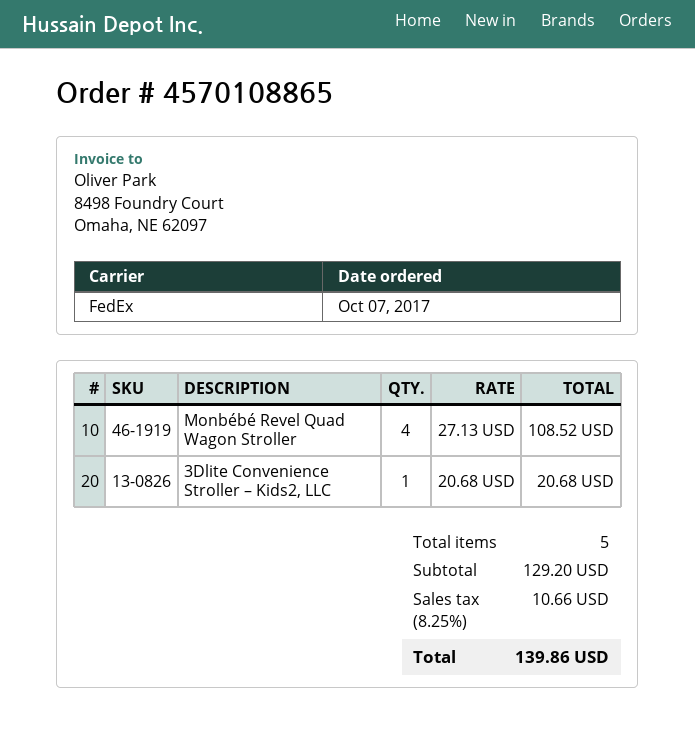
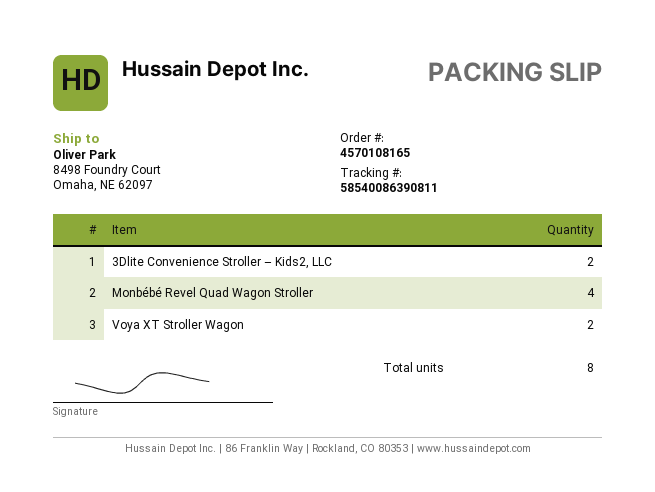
order number: 4570108865 -> 4570108165
3Dlite Convenience Stroller – Kids2, LLC: 1 -> 2
Voya XT Stroller Wagon: none -> 2
total quantity: 5 -> 8

